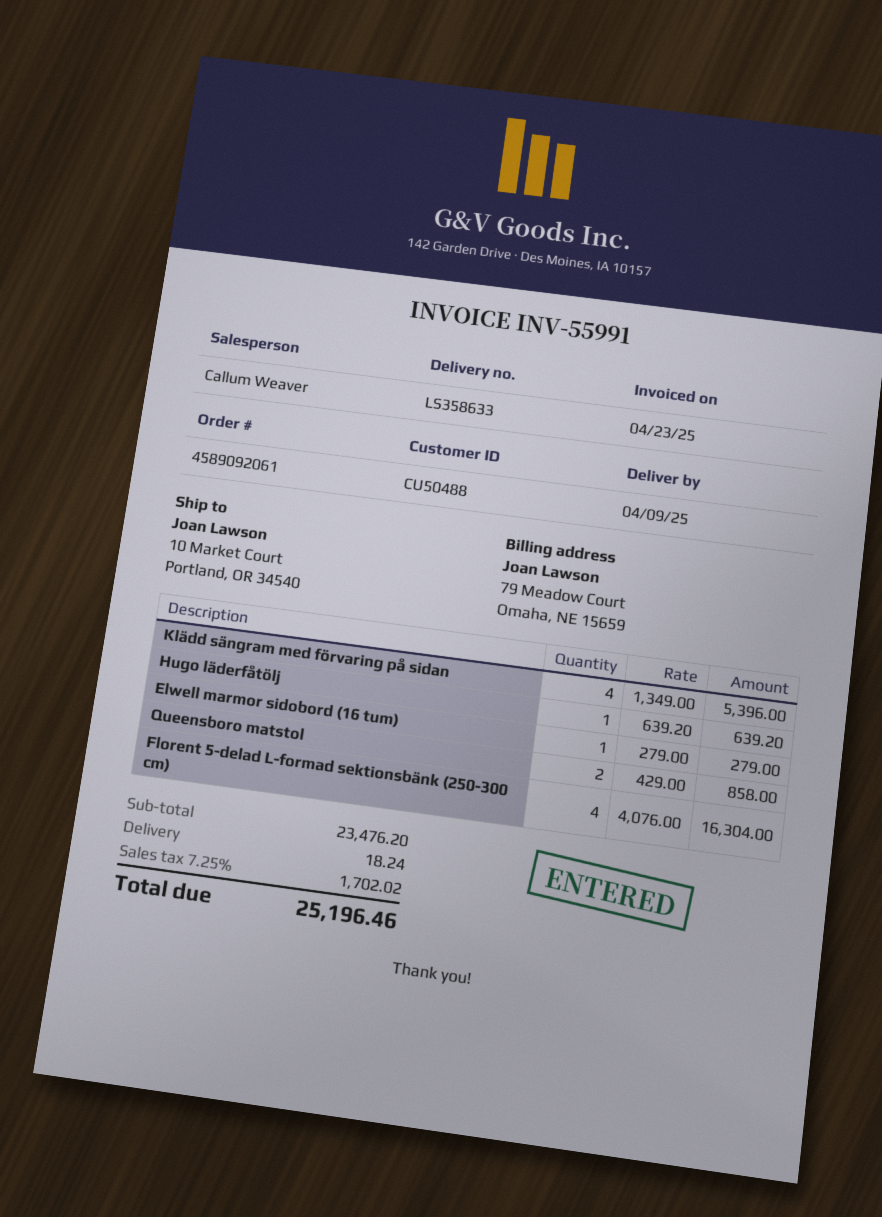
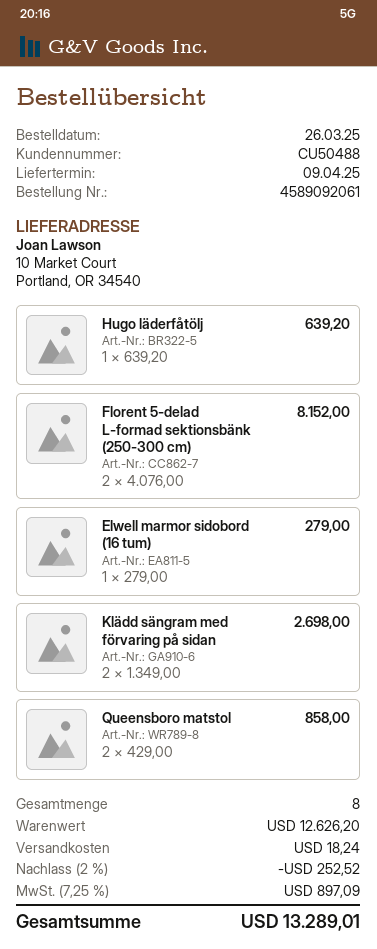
Klädd sängram med förvaring på sidan: 4 x 1349.00 = 5396.00 -> 2 x 1349.00 = 2698.00
Florent 5-delad L-formad sektionsbänk (250-300 cm): 4 x 4076.00 = 16304.00 -> 2 x 4076.00 = 8152.00
subtotal: 23476.20 -> 12626.20
discount: none -> 2% = 252.52
tax: 7.25% = 1702.02 -> 7.25% = 897.09
total: 25196.46 -> 13289.01

